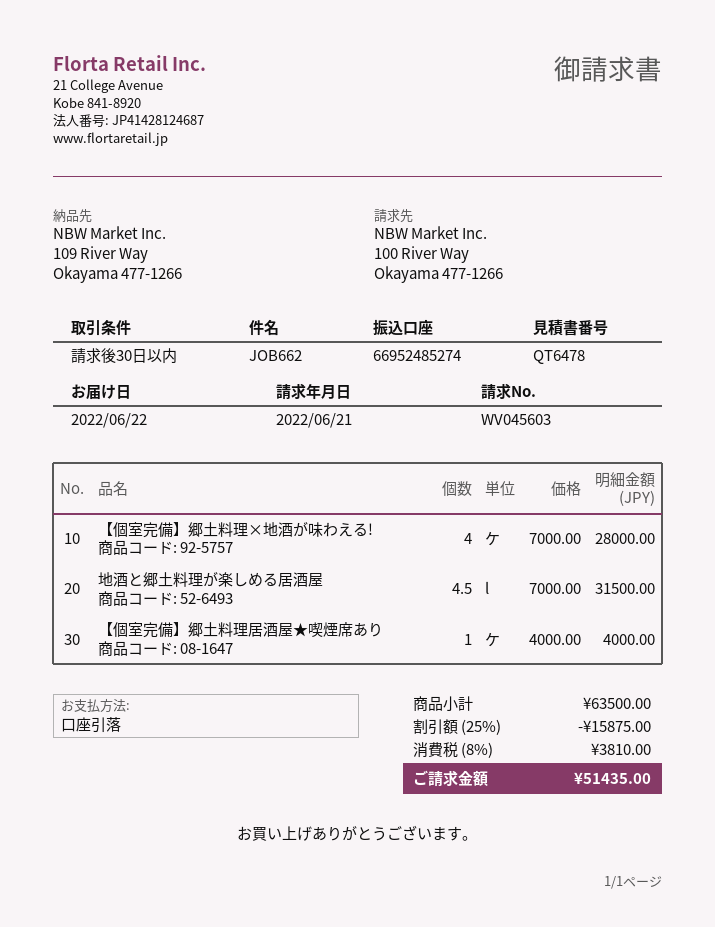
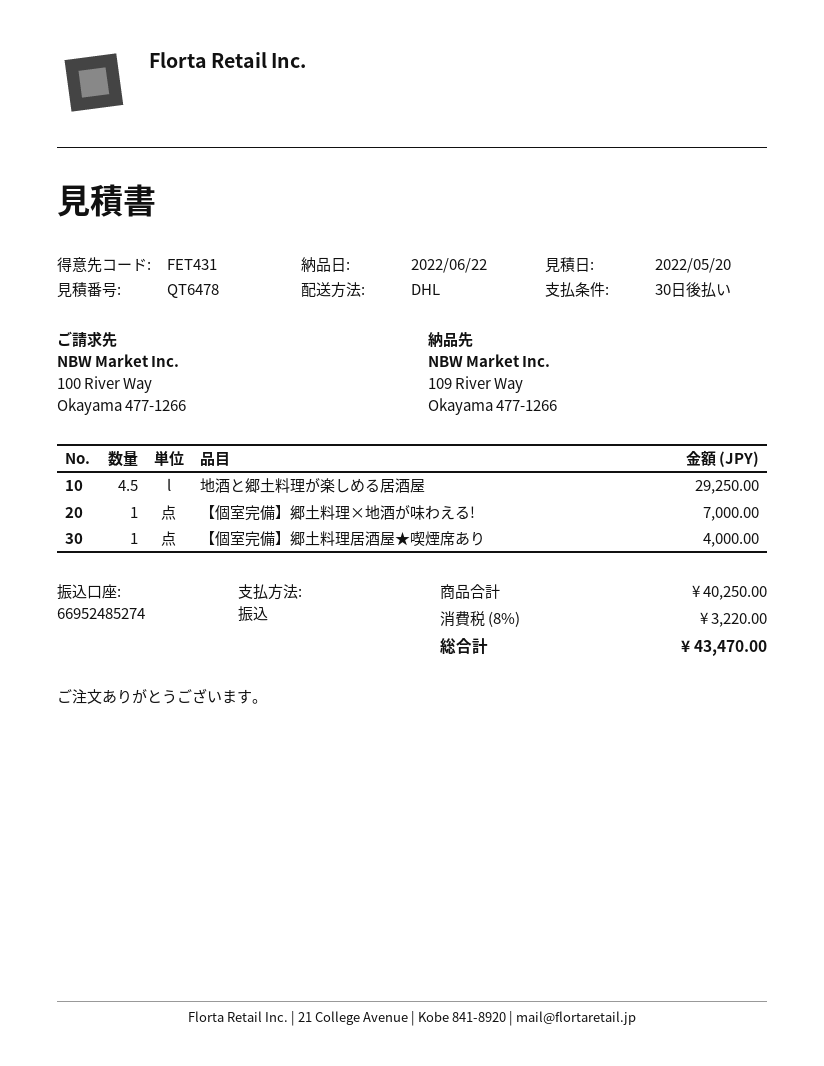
payment method: direct debit -> bank transfer
【個室完備】郷土料理×地酒が味わえる!: 4 for 28000.00 -> 1 for 7000.00
地酒と郷土料理が楽しめる居酒屋: 4.5 for 31500.00 -> 4.5 for 29250.00
subtotal: 63500.00 -> 40250.00
discount: 25% = 15875.00 -> none
tax: 8% = 3810.00 -> 8% = 3220.00
total: 51435.00 -> 43470.00

